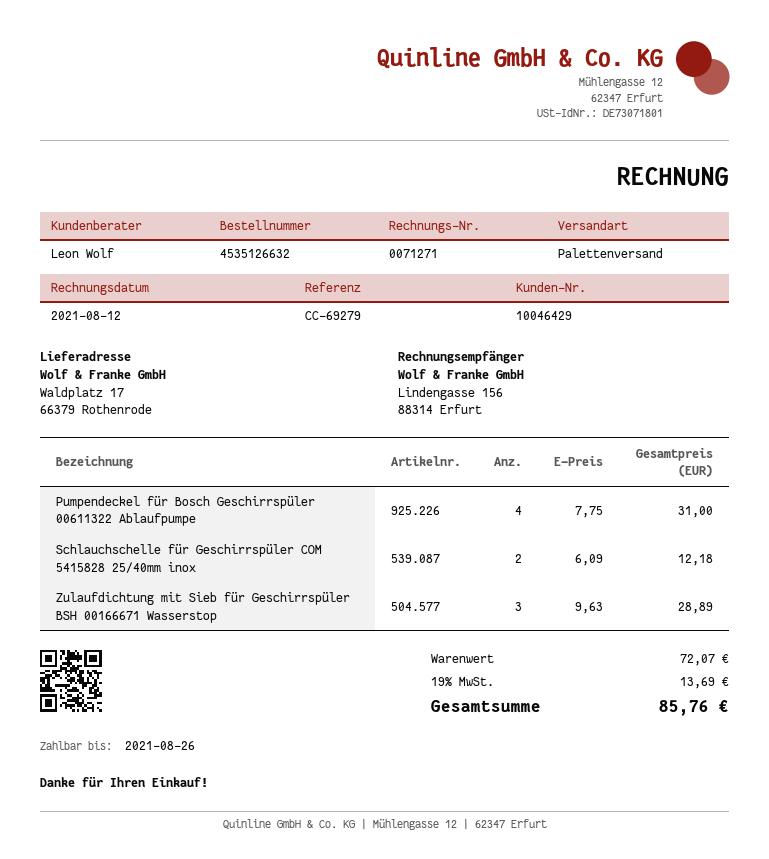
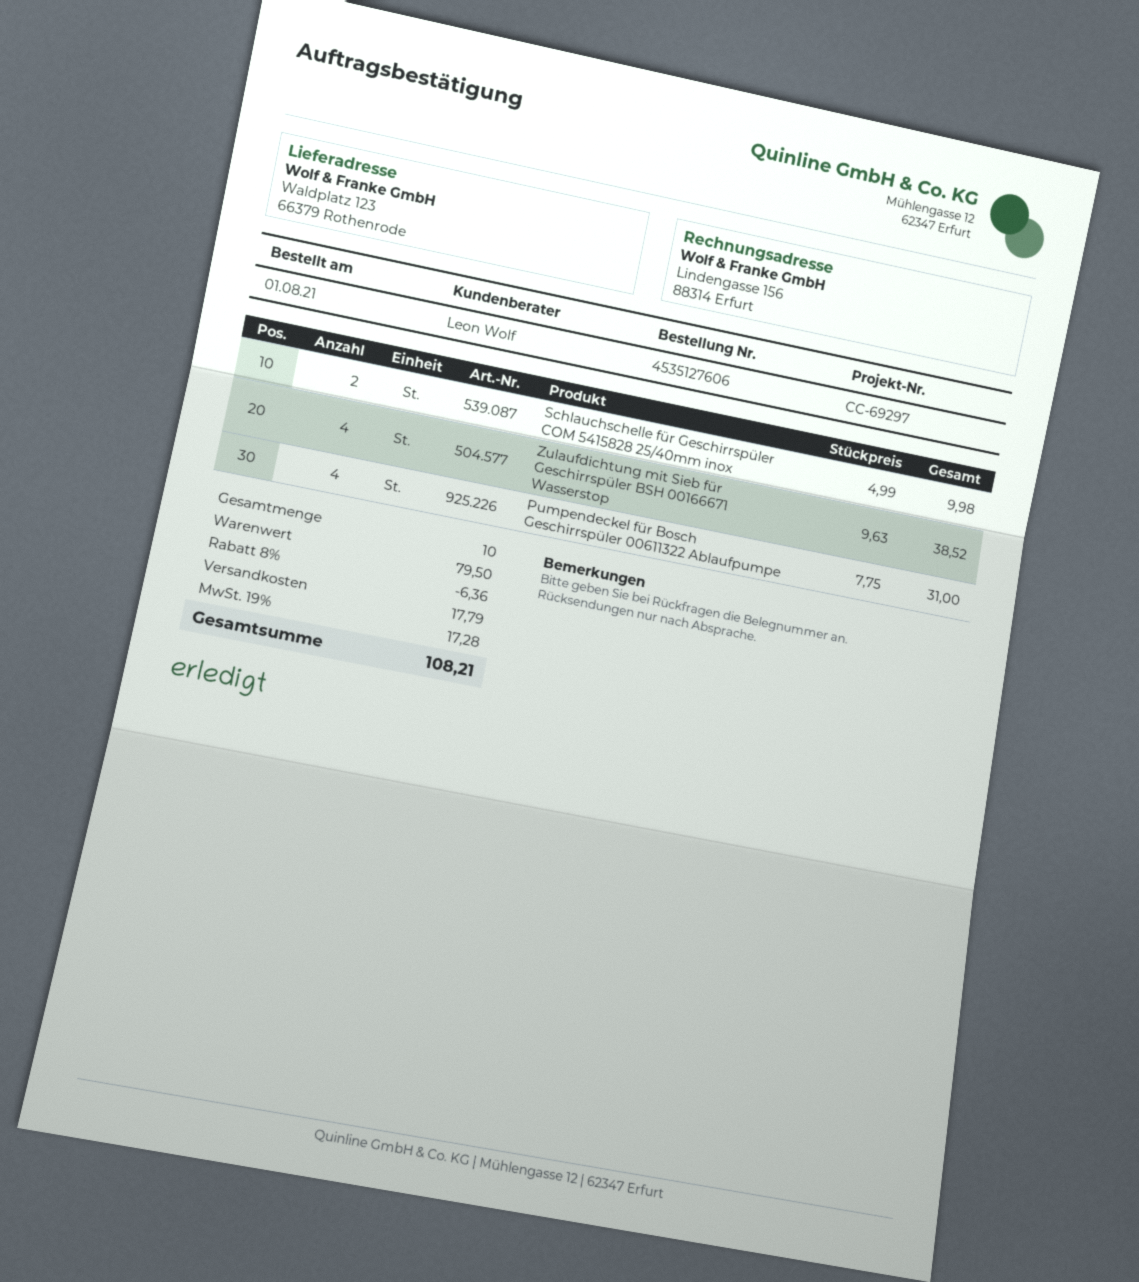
order number: 4535126632 -> 4535127606
reference: CC-69279 -> CC-69297
ship to: Waldplatz 17, 66379 Rothenrode -> Waldplatz 123, 66379 Rothenrode
Schlauchschelle für Geschirrspüler COM 5415828 25/40mm inox: 2 x 6.09 = 12.18 -> 2 x 4.99 = 9.98
Zulaufdichtung mit Sieb für Geschirrspüler BSH 00166671 Wasserstop: 3 x 9.63 = 28.89 -> 4 x 9.63 = 38.52
subtotal: 72.07 -> 79.50
discount: none -> 8% = 6.36
shipping: none -> 17.79
tax: 19% = 13.69 -> 19% = 17.28
total: 85.76 -> 108.21

